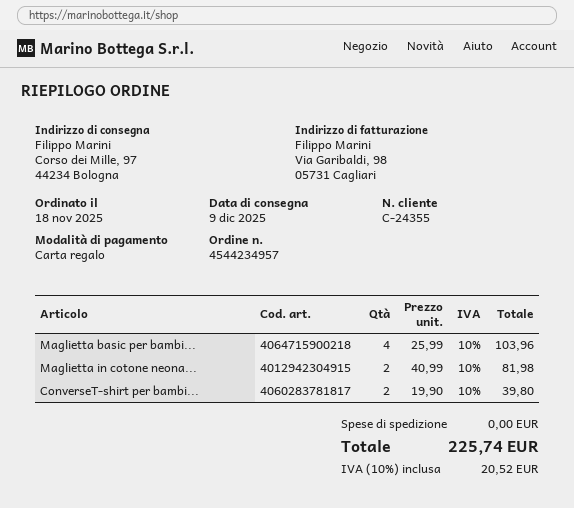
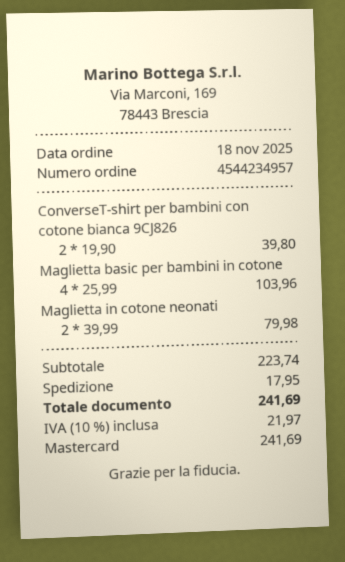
payment method: gift card -> Mastercard
Maglietta in cotone neona...: 2 x 40.99 = 81.98 -> 2 x 39.99 = 79.98
shipping: 0.00 -> 17.95
tax: 10% = 20.52 -> 10% = 21.97
total: 225.74 -> 241.69

